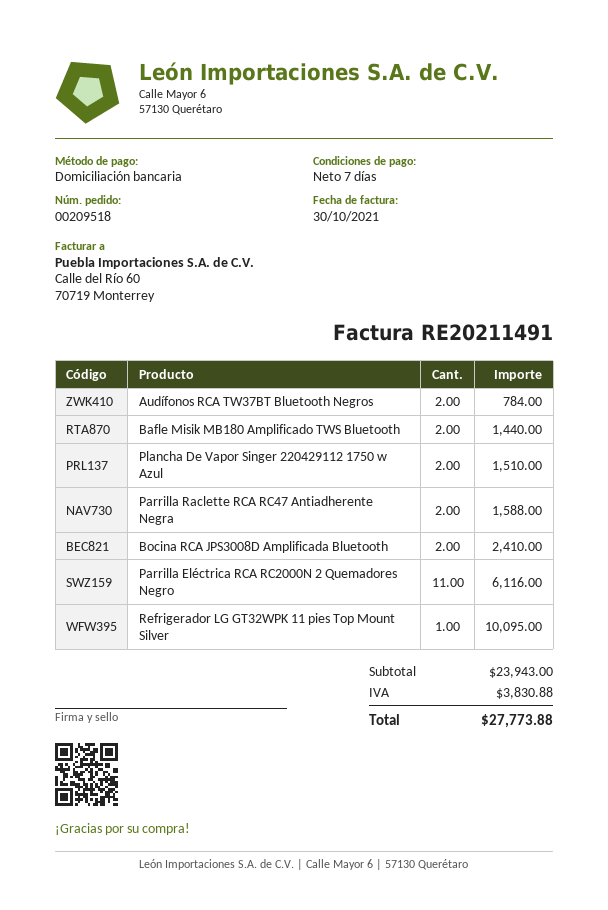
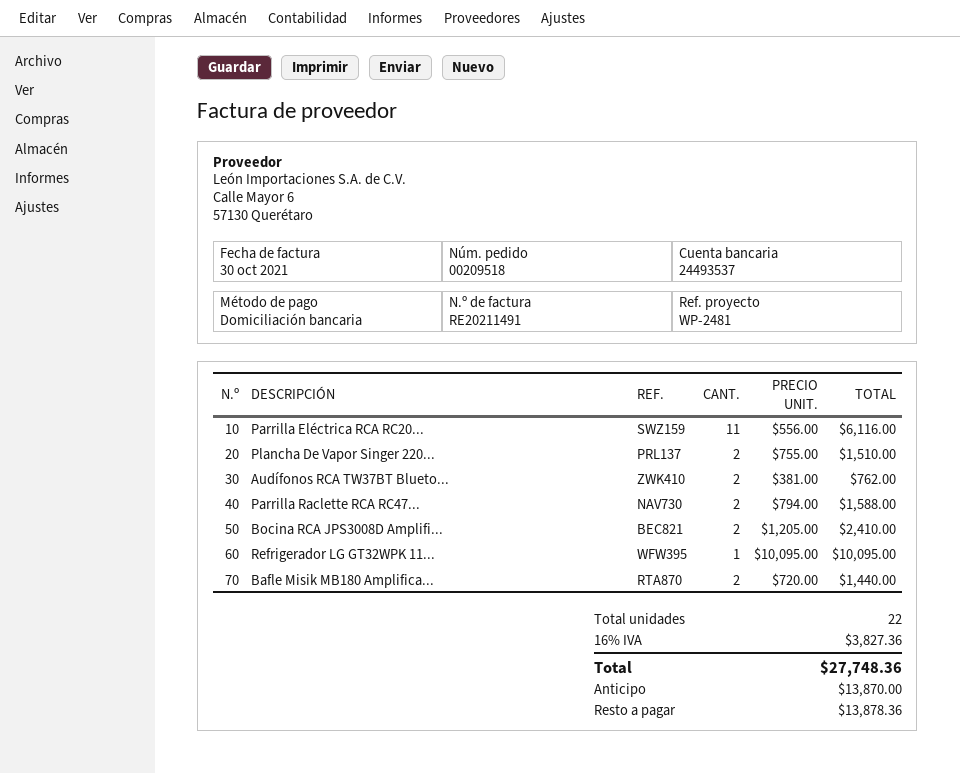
Audífonos RCA TW37BT Bluetooth Negros: 2 for 784.00 -> 2 for 762.00
tax: 3830.88 -> 3827.36
total: 27773.88 -> 27748.36

